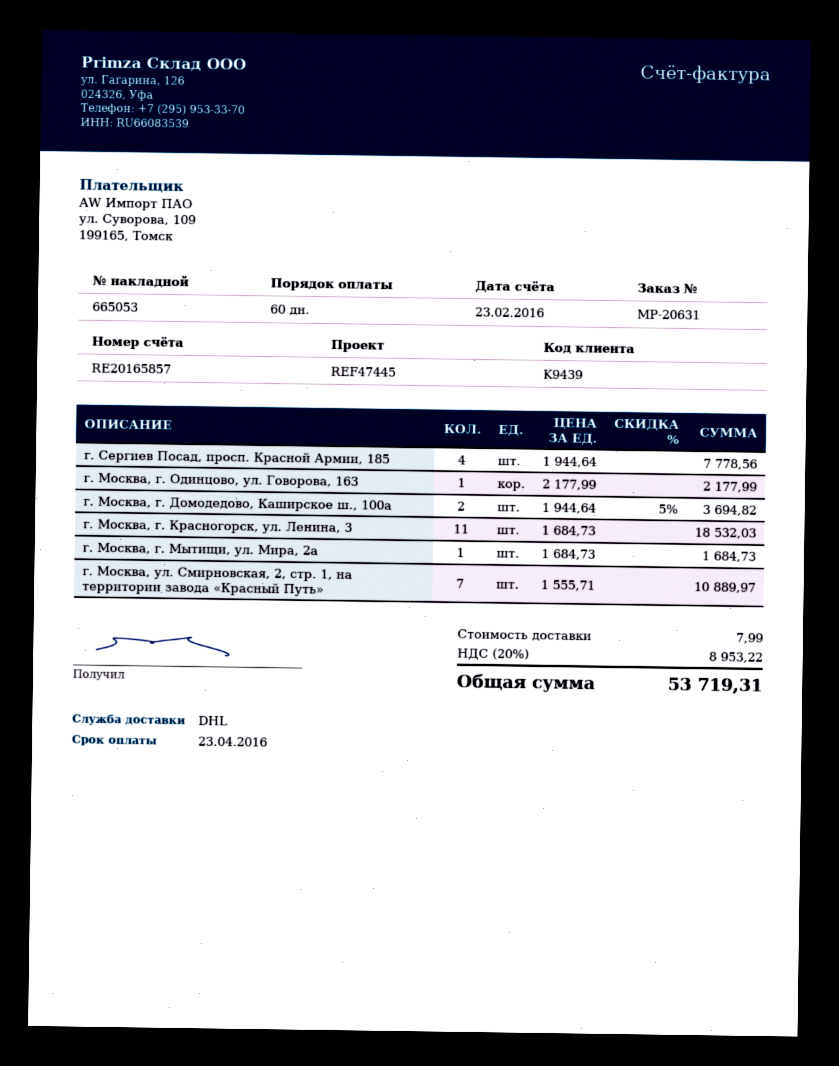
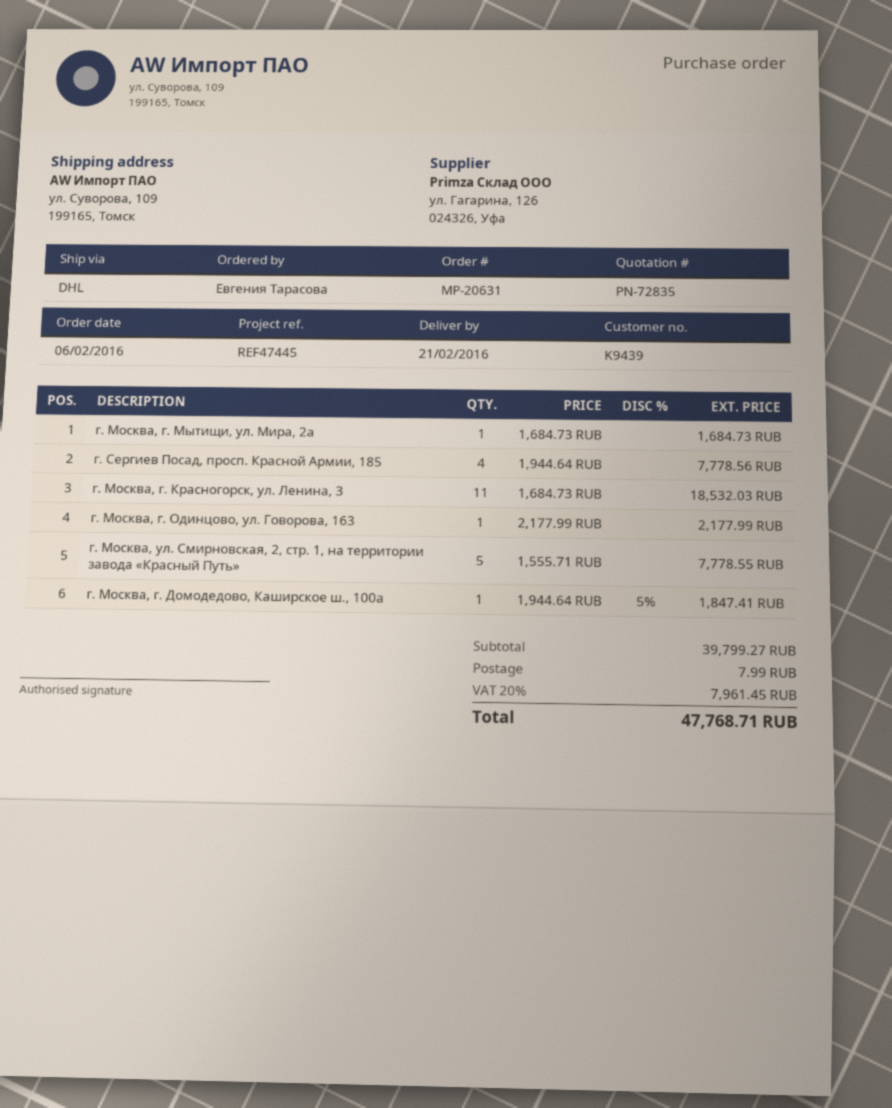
г. Москва, г. Домодедово, Каширское ш., 100а: 2 x 1944.64 - 5% = 3694.82 -> 1 x 1944.64 - 5% = 1847.41
г. Москва, ул. Смирновская, 2, стр. 1, на территории завода «Красный Путь»: 7 x 1555.71 = 10889.97 -> 5 x 1555.71 = 7778.55
tax: 20% = 8953.22 -> 20% = 7961.45
total: 53719.31 -> 47768.71

